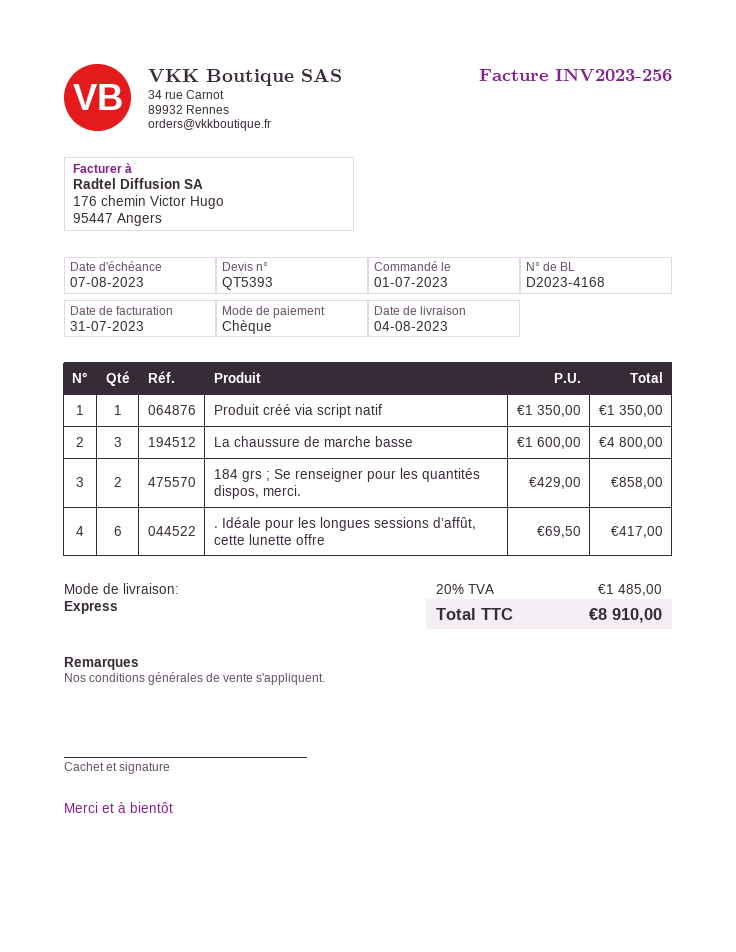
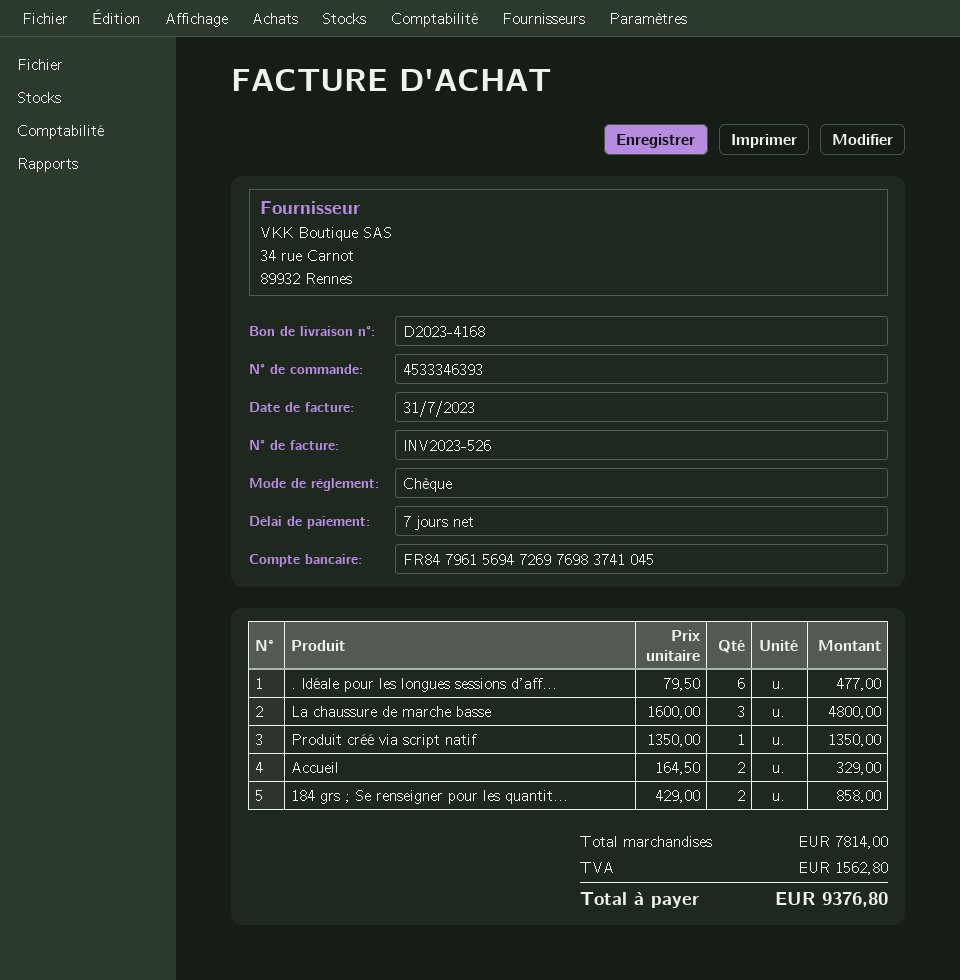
invoice number: INV2023-256 -> INV2023-526
. Idéale pour les longues sessions d’affût, cette lunette offre: 6 x 69.50 = 417.00 -> 6 x 79.50 = 477.00
Accueil: none -> 2 x 164.50 = 329.00
tax: 1485.00 -> 1562.80
total: 8910.00 -> 9376.80

